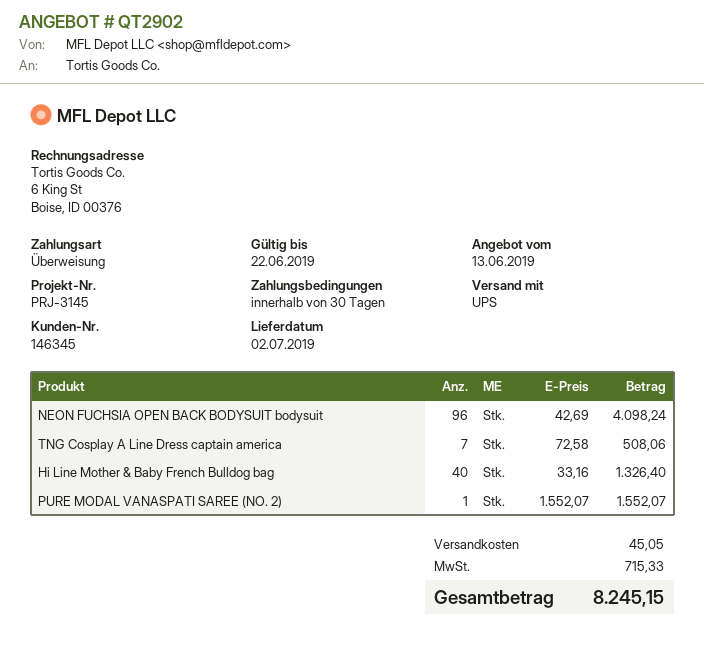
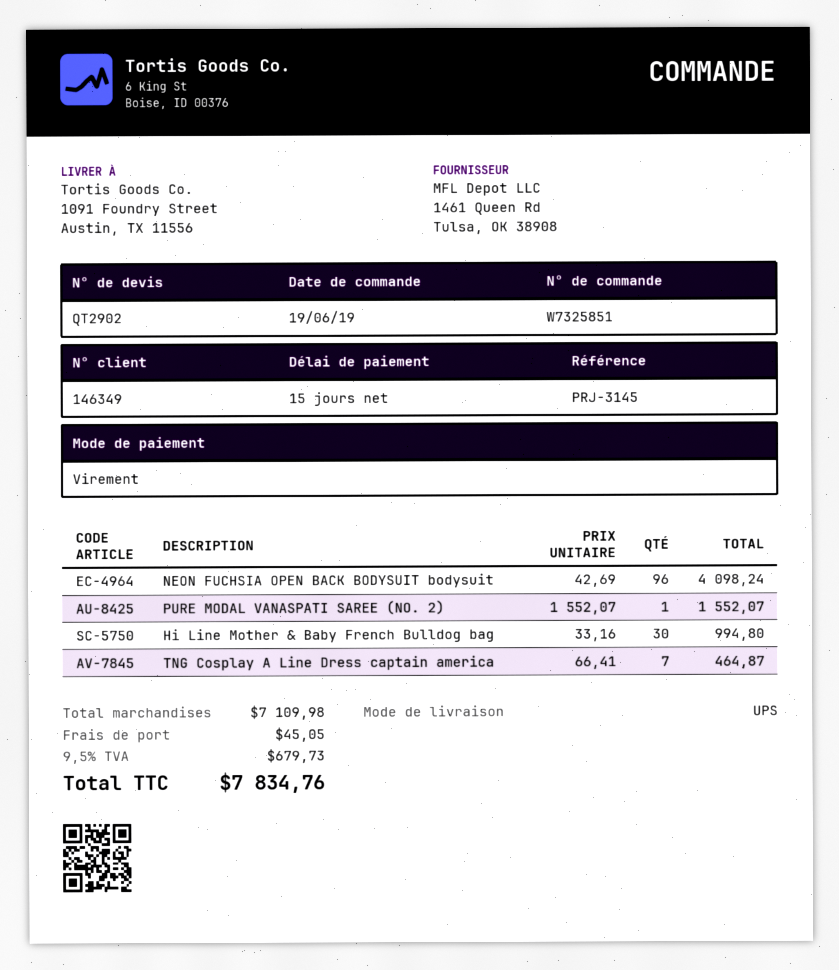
payment terms: 30 days -> 15 days
customer number: 146345 -> 146349
TNG Cosplay A Line Dress captain america: 7 x 72.58 = 508.06 -> 7 x 66.41 = 464.87
Hi Line Mother & Baby French Bulldog bag: 40 x 33.16 = 1326.40 -> 30 x 33.16 = 994.80
tax: 715.33 -> 679.73
total: 8245.15 -> 7834.76

